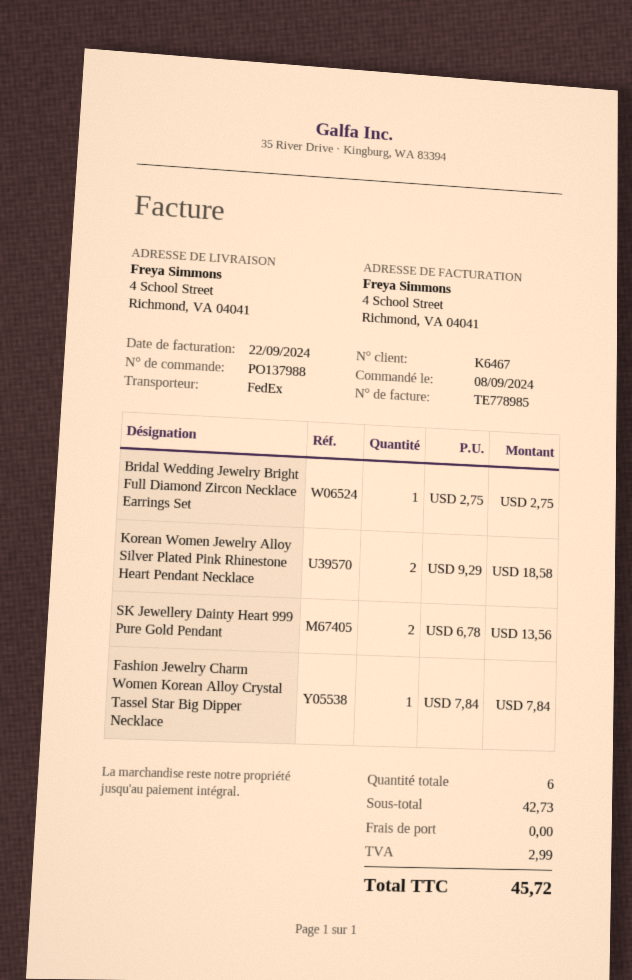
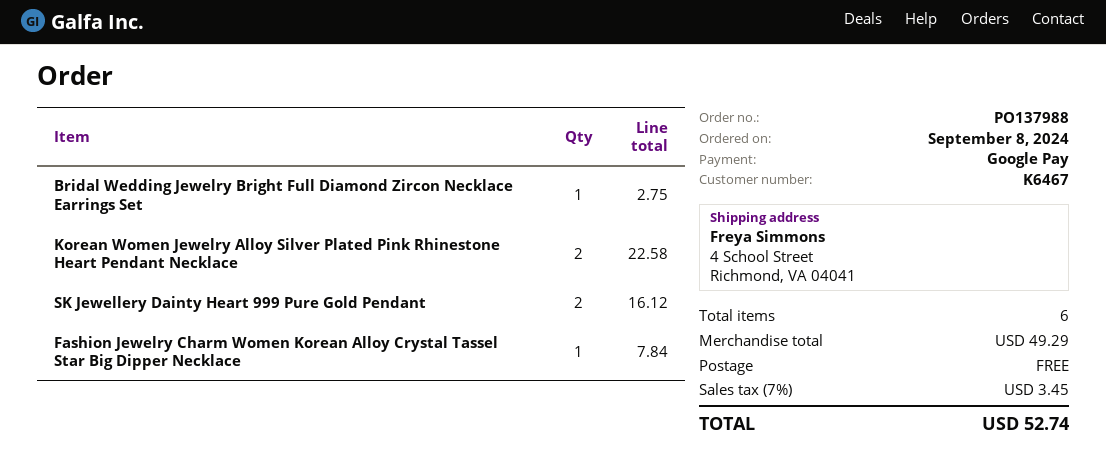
Korean Women Jewelry Alloy Silver Plated Pink Rhinestone Heart Pendant Necklace: 2 for 18.58 -> 2 for 22.58
SK Jewellery Dainty Heart 999 Pure Gold Pendant: 2 for 13.56 -> 2 for 16.12
subtotal: 42.73 -> 49.29
tax: 2.99 -> 3.45
total: 45.72 -> 52.74

